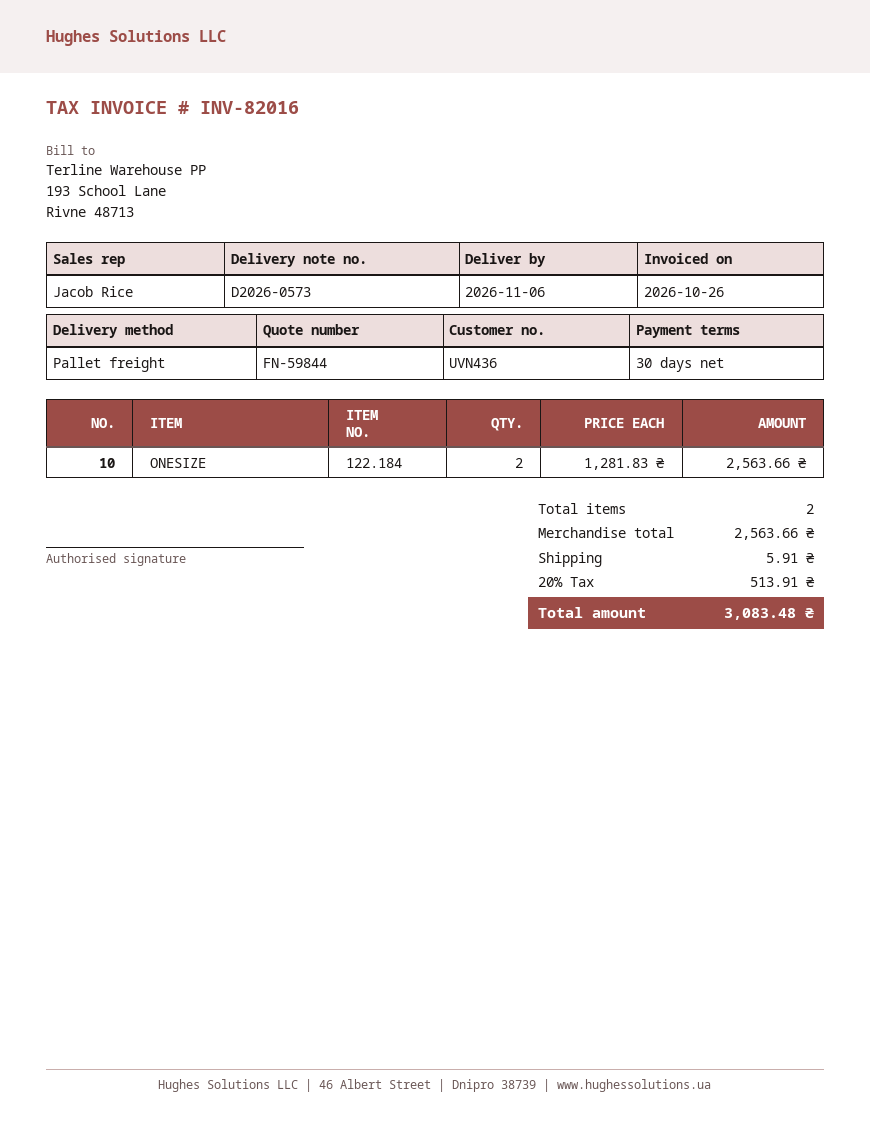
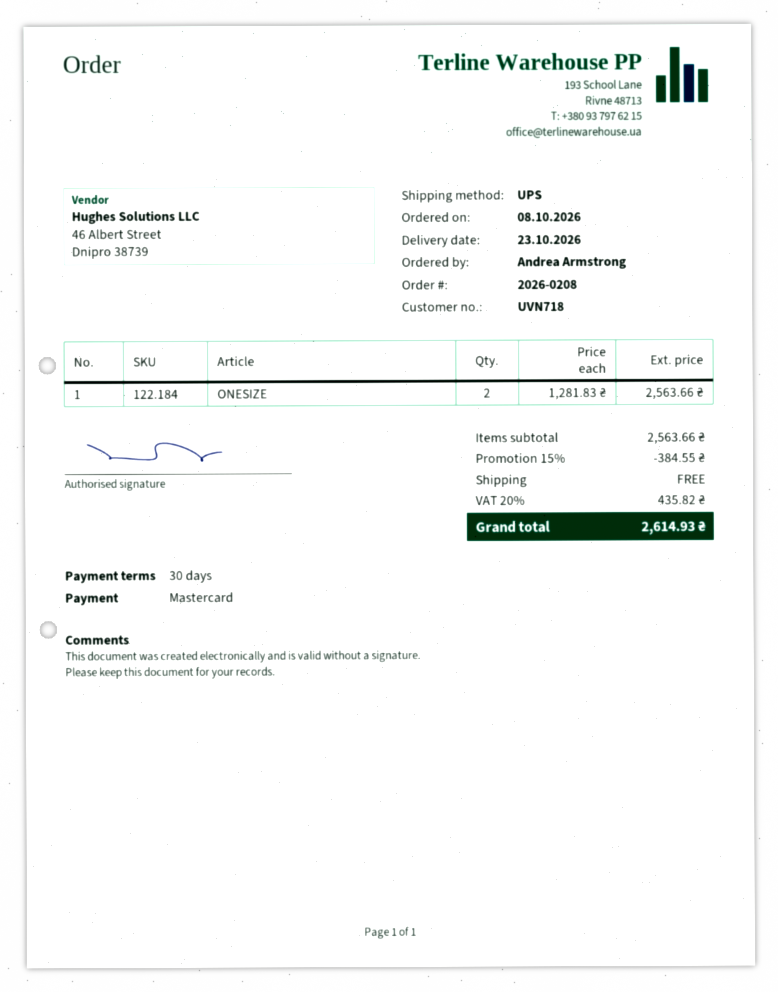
delivery date: 2026-11-06 -> 2026-10-23
customer number: UVN436 -> UVN718
shipping method: pallet freight -> UPS
discount: none -> 15% = 384.55
shipping: 5.91 -> 0.00
tax: 20% = 513.91 -> 20% = 435.82
total: 3083.48 -> 2614.93

